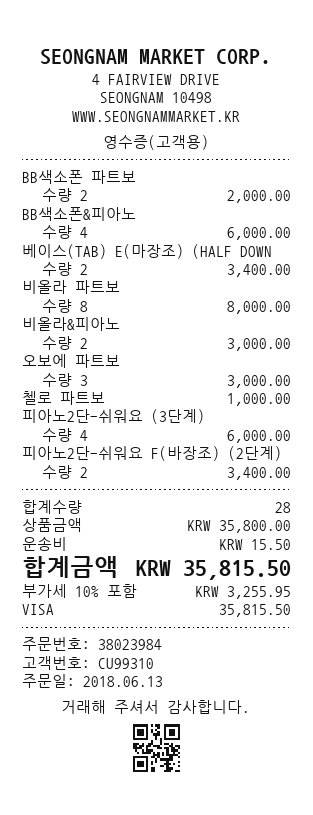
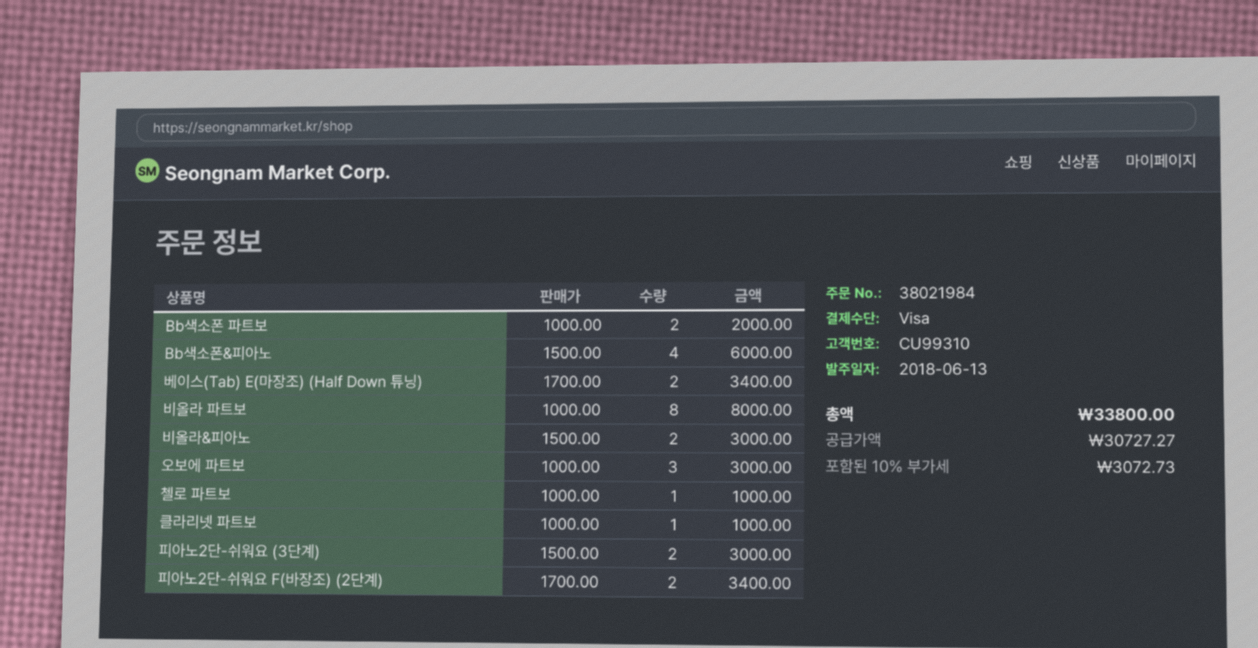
order number: 38023984 -> 38021984
피아노2단-쉬워요 (3단계): 4 for 6000.00 -> 2 for 3000.00
클라리넷 파트보: none -> 1 for 1000.00
shipping: 15.50 -> none
tax: 10% = 3255.95 -> 10% = 3072.73
total: 35815.50 -> 33800.00

